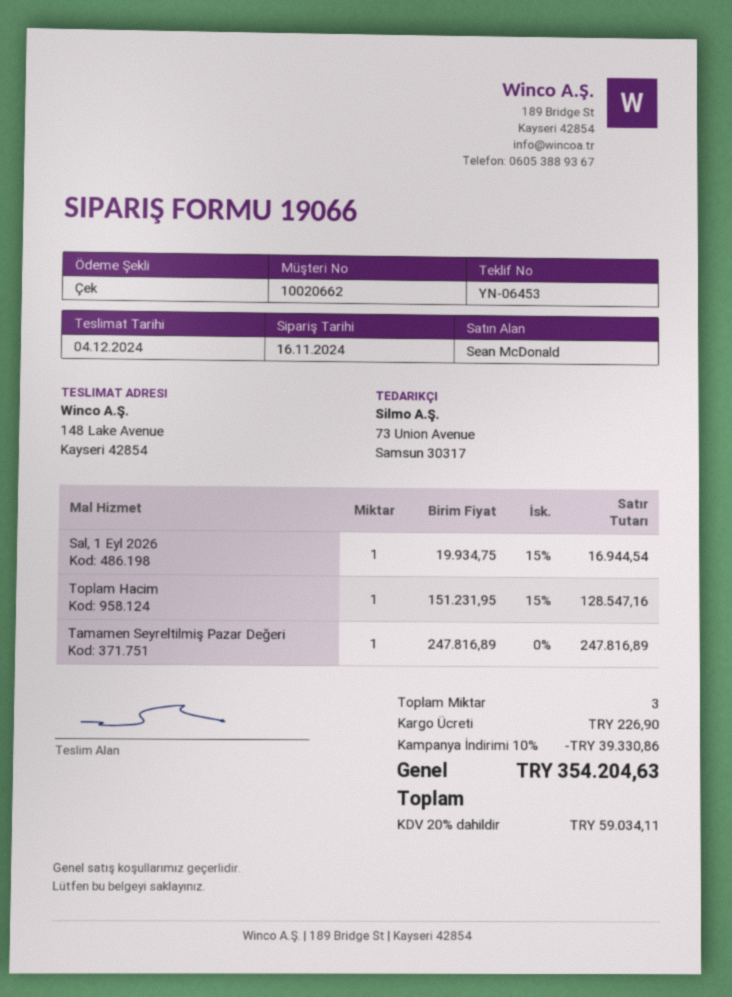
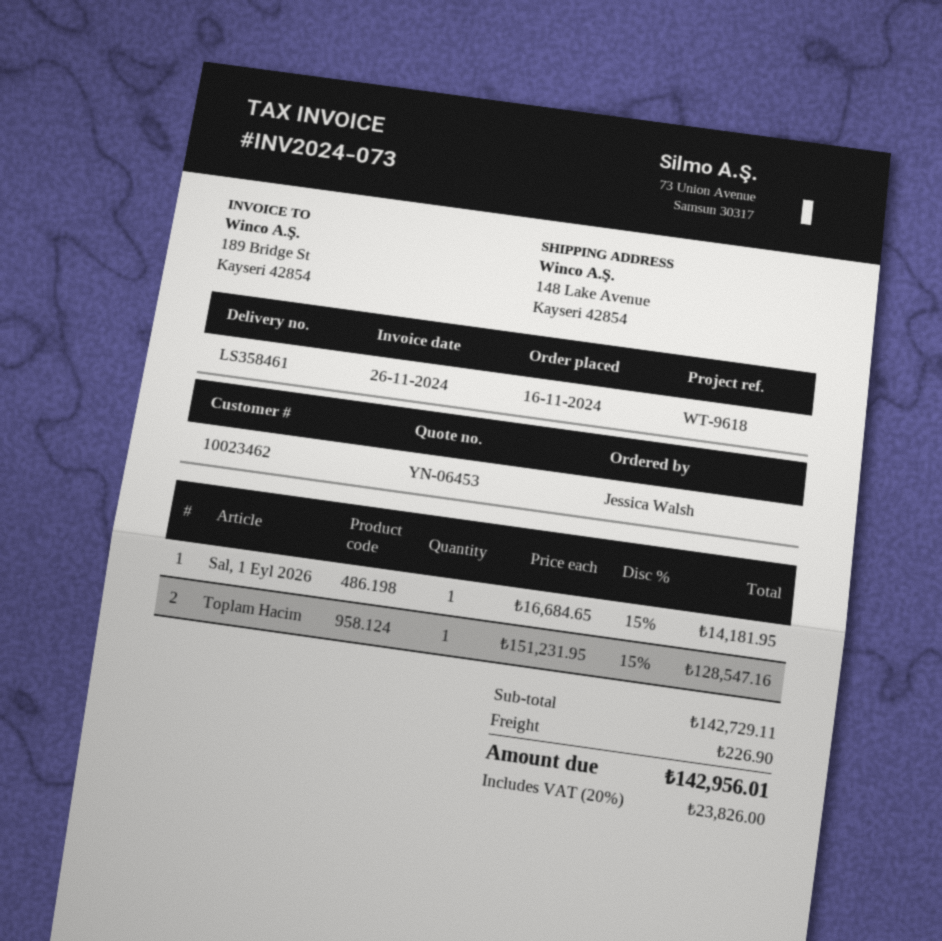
customer number: 10020662 -> 10023462
ordered by: Sean McDonald -> Jessica Walsh
Sal, 1 Eyl 2026: 1 x 19934.75 - 15% = 16944.54 -> 1 x 16684.65 - 15% = 14181.95
Tamamen Seyreltilmiş Pazar Değeri: 1 x 247816.89 = 247816.89 -> none
discount: 10% = 39330.86 -> none
tax: 20% = 59034.11 -> 20% = 23826.00
total: 354204.63 -> 142956.01

